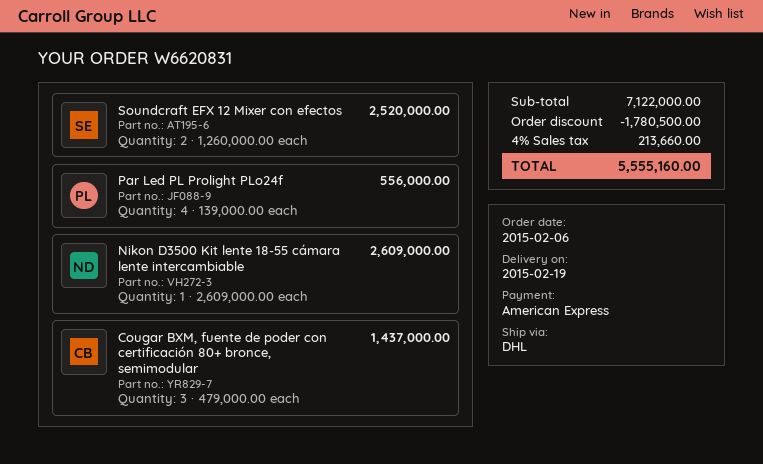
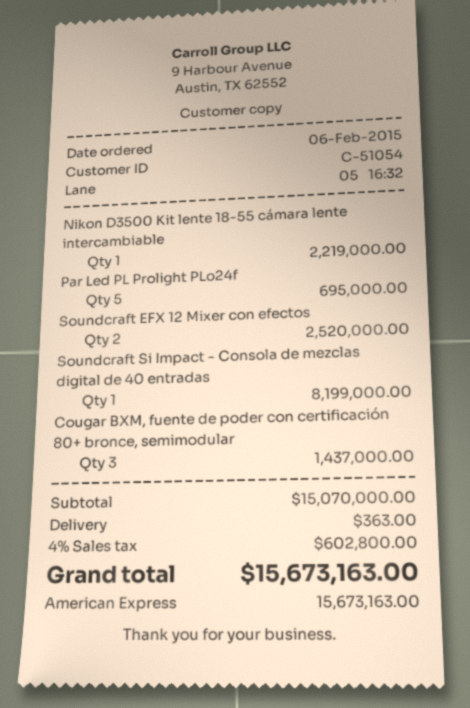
Par Led PL Prolight PLo24f: 4 for 556000.00 -> 5 for 695000.00
Nikon D3500 Kit lente 18-55 cámara lente intercambiable: 1 for 2609000.00 -> 1 for 2219000.00
Soundcraft Si Impact - Consola de mezclas digital de 40 entradas: none -> 1 for 8199000.00
subtotal: 7122000.00 -> 15070000.00
discount: 1780500.00 -> none
shipping: none -> 363.00
tax: 4% = 213660.00 -> 4% = 602800.00
total: 5555160.00 -> 15673163.00

